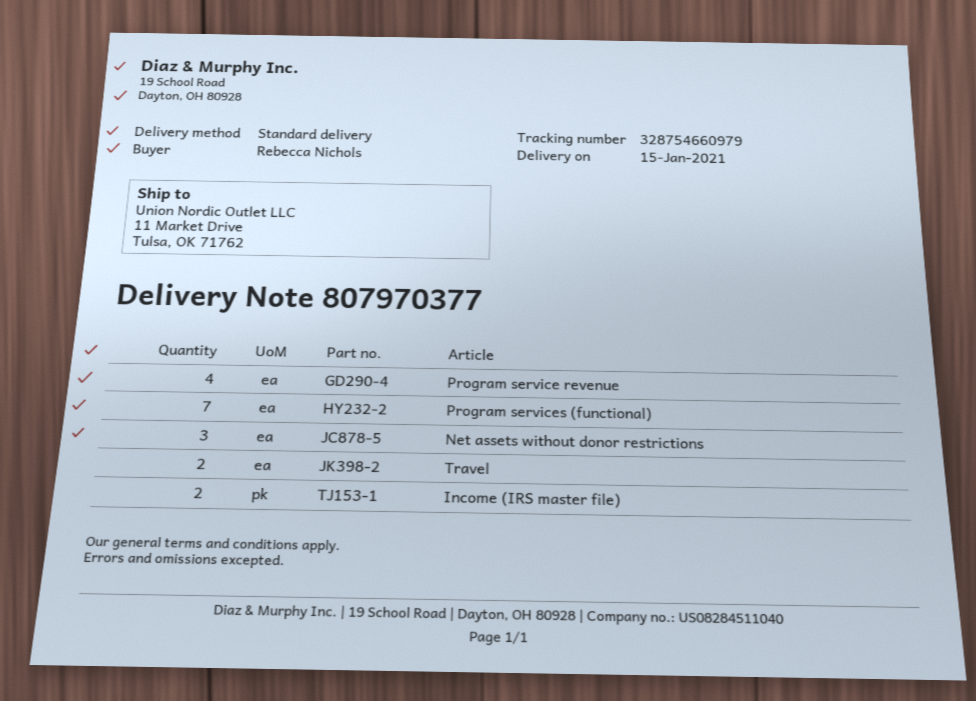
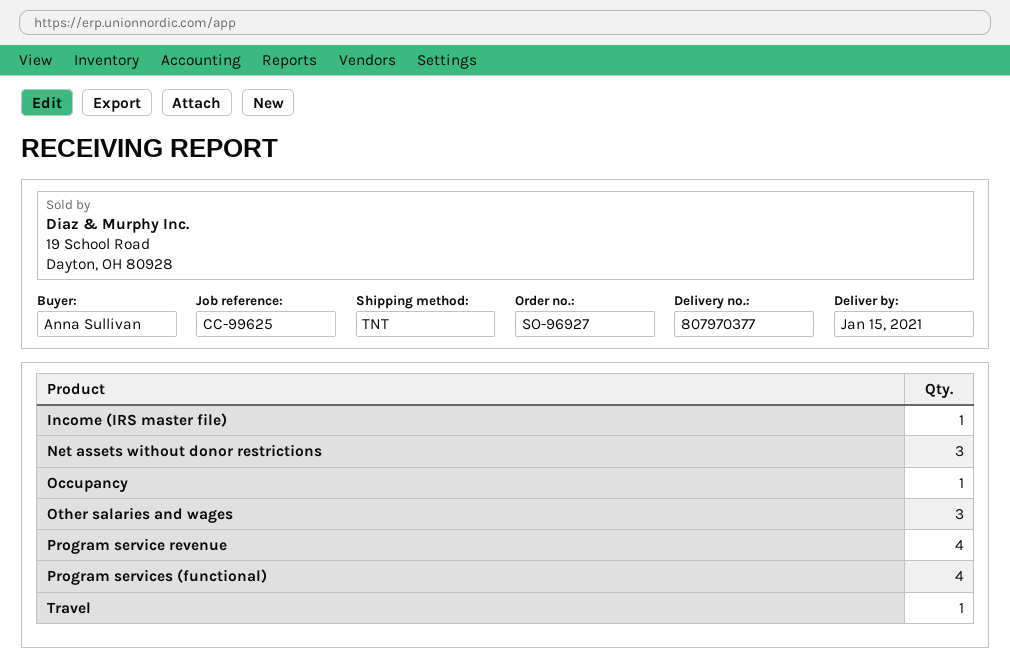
ordered by: Rebecca Nichols -> Anna Sullivan
shipping method: standard -> TNT
Program services (functional): 7 -> 4
Travel: 2 -> 1
Income (IRS master file): 2 -> 1
Occupancy: none -> 1
Other salaries and wages: none -> 3

